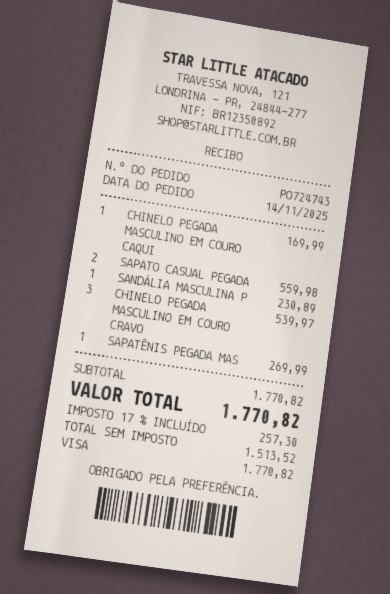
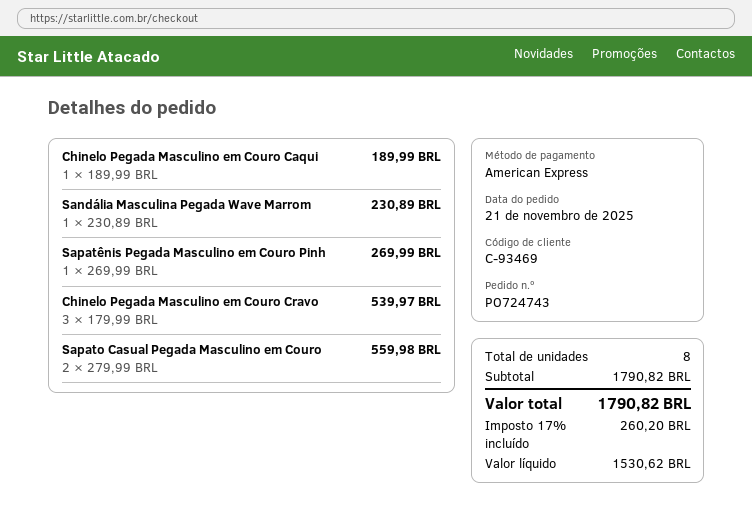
order date: 2025-11-14 -> 2025-11-21
payment method: Visa -> American Express
CHINELO PEGADA MASCULINO EM COURO CAQUI: 1 for 169.99 -> 1 for 189.99
subtotal: 1770.82 -> 1790.82
net: 1513.52 -> 1530.62
tax: 17% = 257.30 -> 17% = 260.20
total: 1770.82 -> 1790.82

